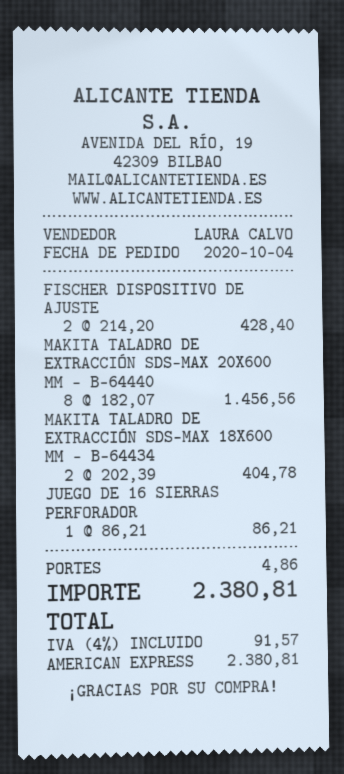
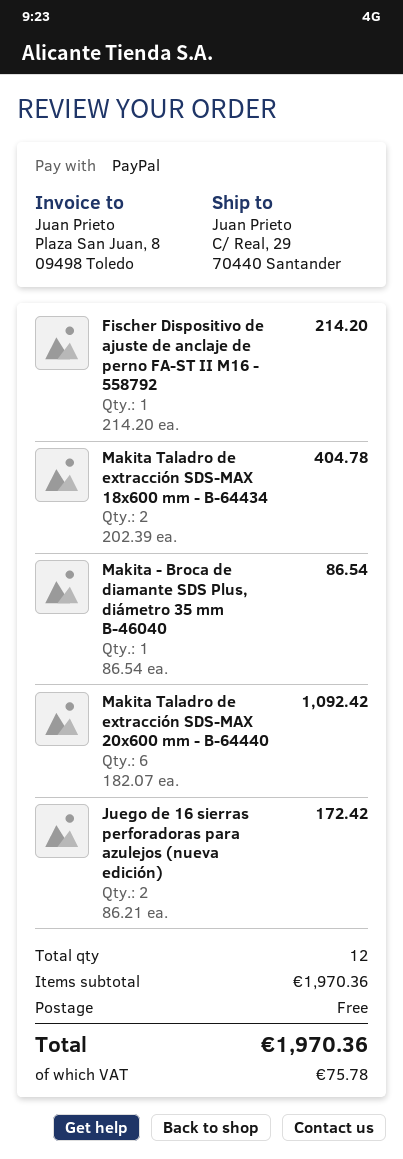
payment method: American Express -> PayPal
FISCHER DISPOSITIVO DE AJUSTE: 2 x 214.20 = 428.40 -> 1 x 214.20 = 214.20
MAKITA TALADRO DE EXTRACCIÓN SDS-MAX 20X600 MM - B-64440: 8 x 182.07 = 1456.56 -> 6 x 182.07 = 1092.42
JUEGO DE 16 SIERRAS PERFORADOR: 1 x 86.21 = 86.21 -> 2 x 86.21 = 172.42
Makita - Broca de diamante SDS Plus, diámetro 35 mm B-46040: none -> 1 x 86.54 = 86.54
shipping: 4.86 -> 0.00
tax: 91.57 -> 75.78
total: 2380.81 -> 1970.36

